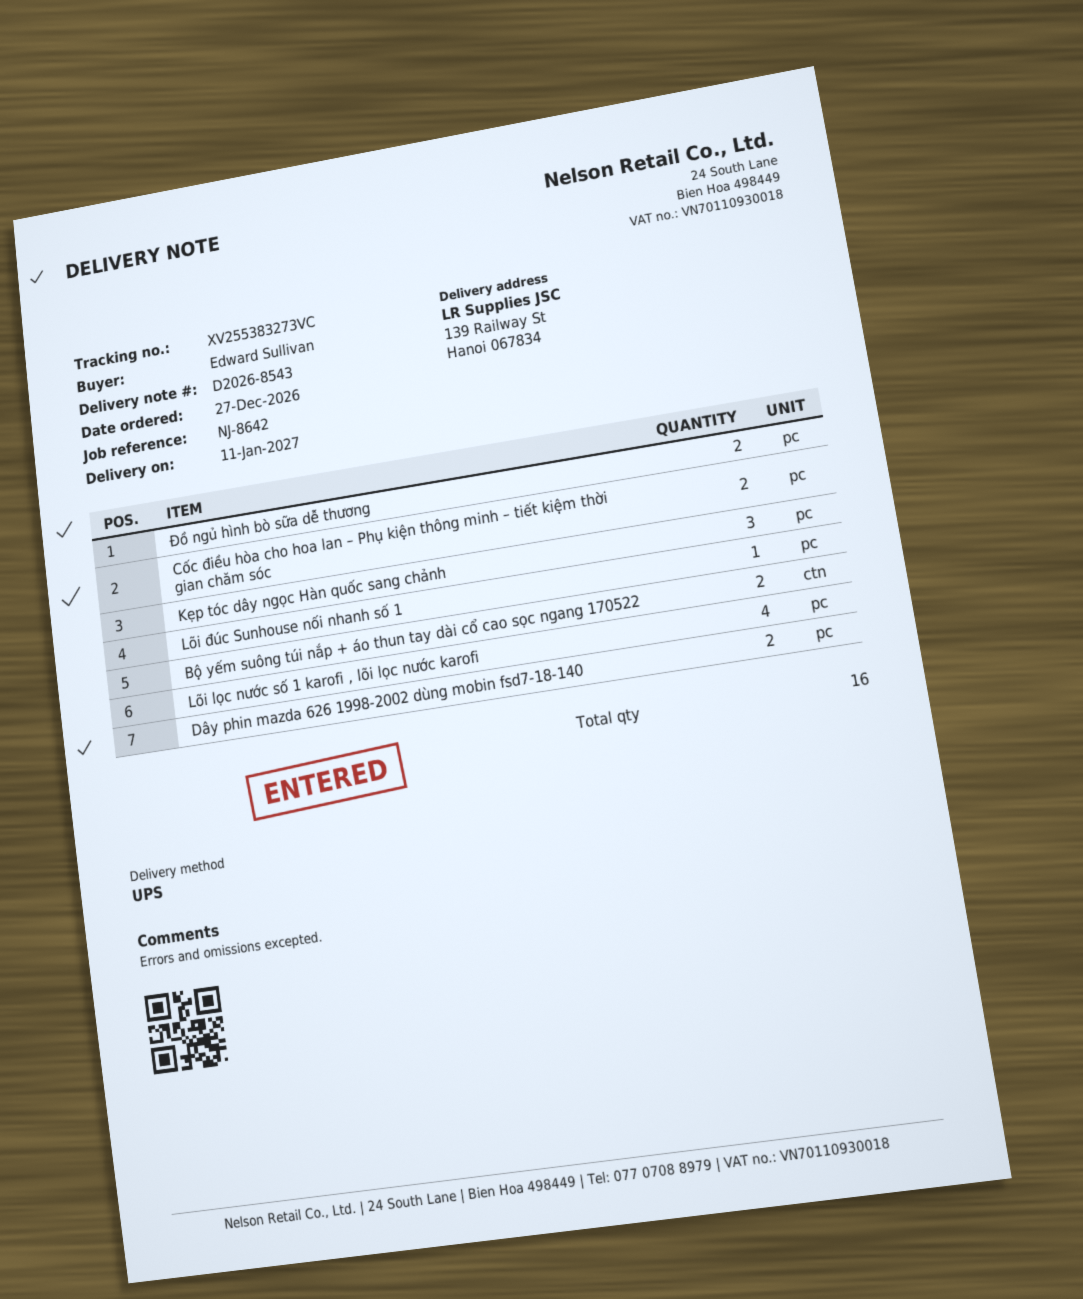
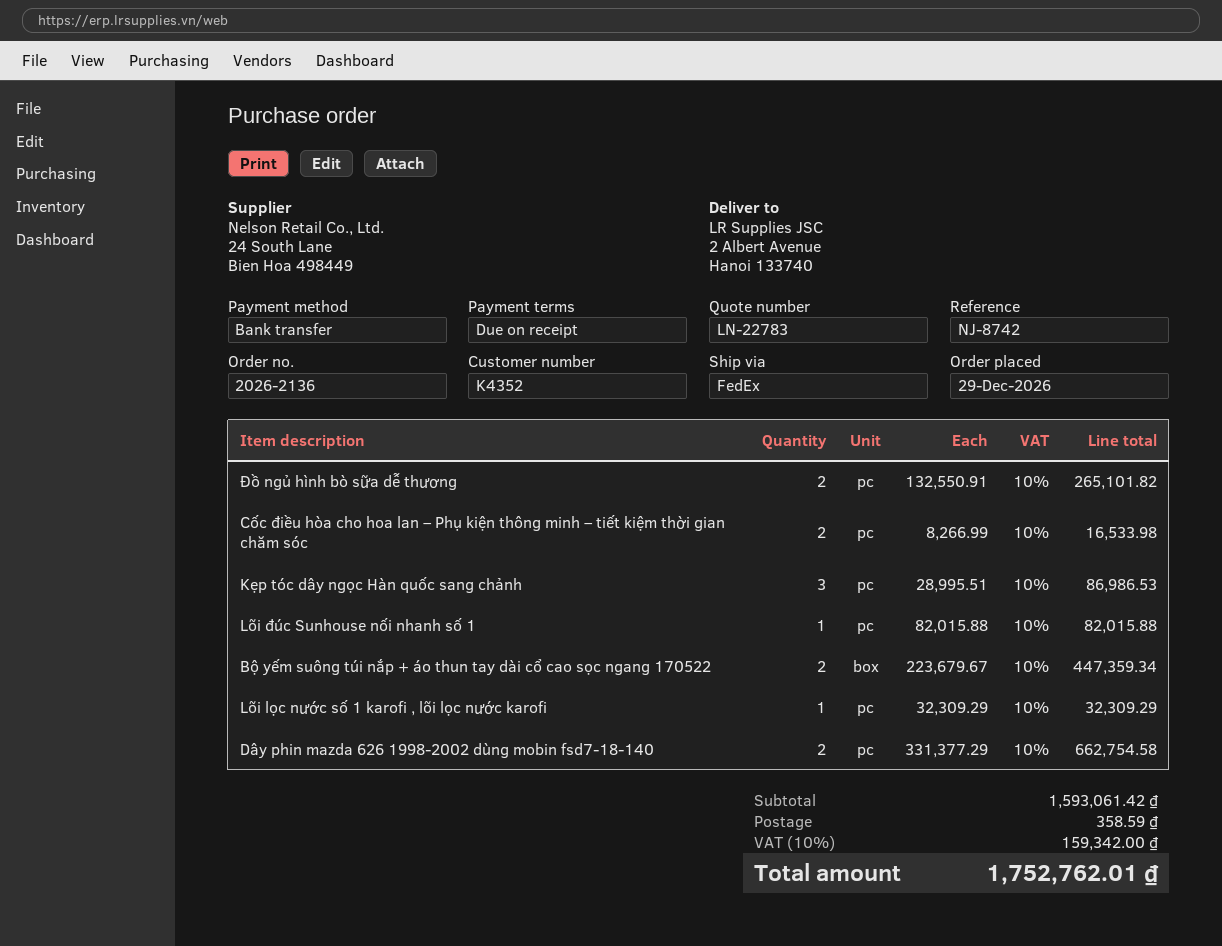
order date: 2026-12-27 -> 2026-12-29
reference: NJ-8642 -> NJ-8742
shipping method: UPS -> FedEx
ship to: 139 Railway St, Hanoi 067834 -> 2 Albert Avenue, Hanoi 133740
Lõi lọc nước số 1 karofi , lõi lọc nước karofi: 4 -> 1

